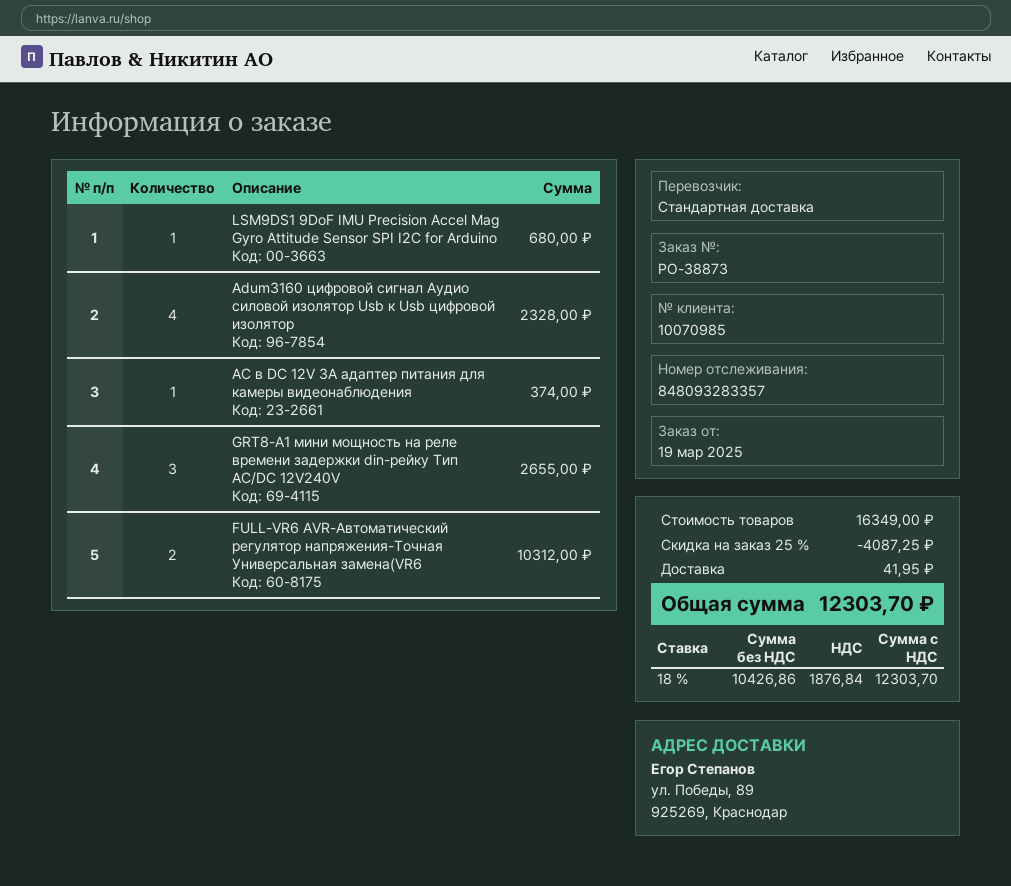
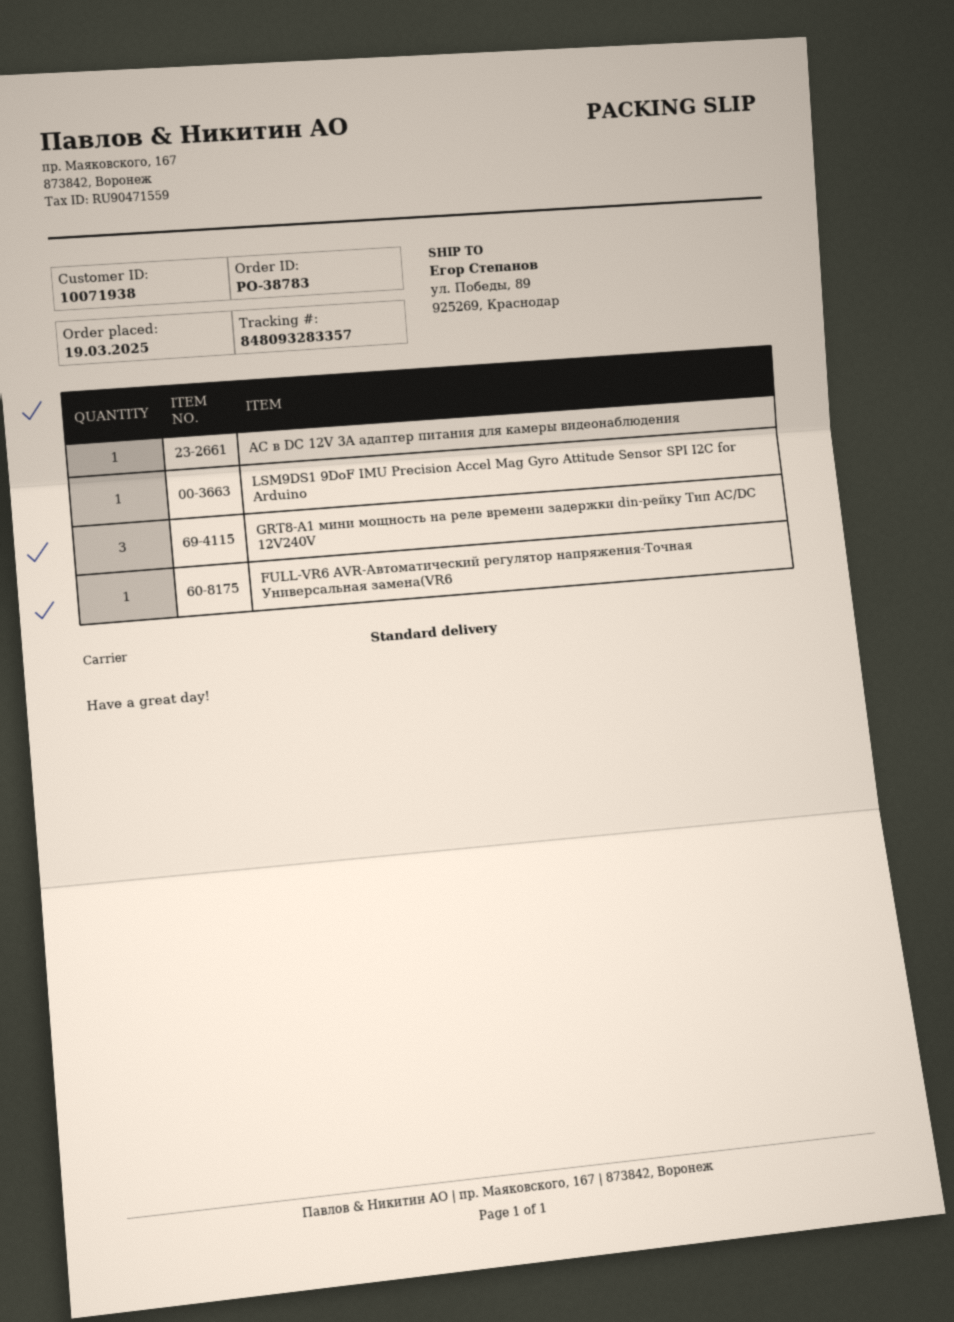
order number: PO-38873 -> PO-38783
customer number: 10070985 -> 10071938
Adum3160 цифровой сигнал Аудио силовой изолятор Usb к Usb цифровой изолятор: 4 -> none
FULL-VR6 AVR-Автоматический регулятор напряжения-Точная Универсальная замена(VR6: 2 -> 1

